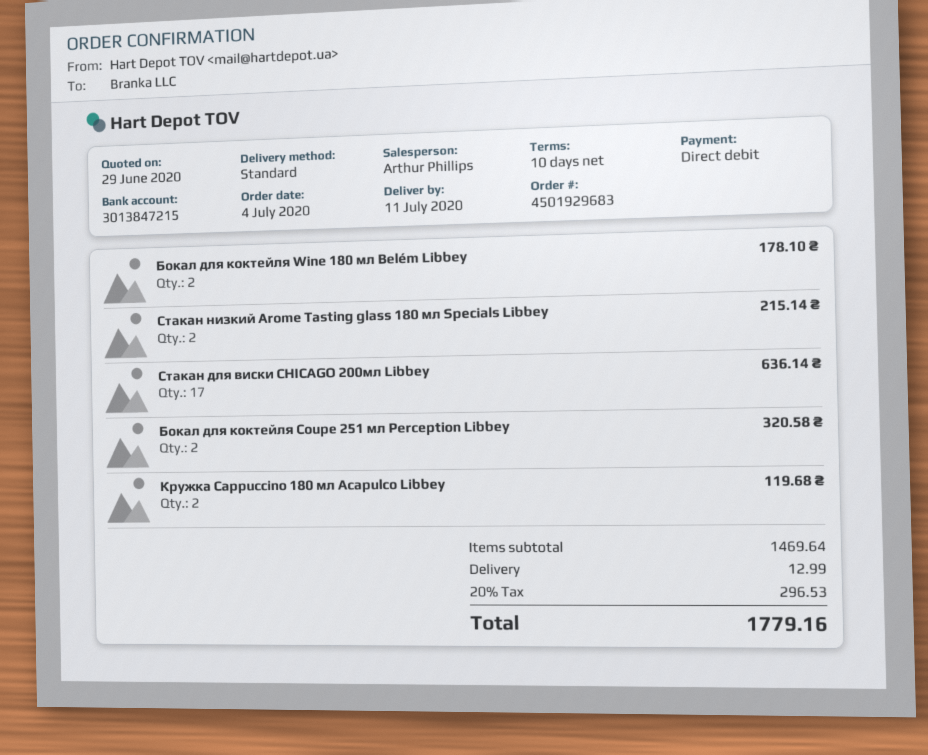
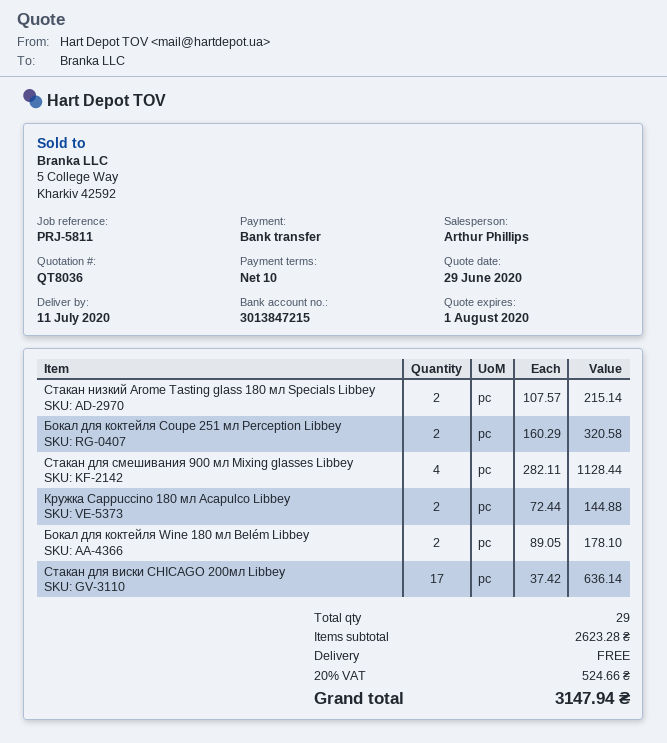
payment method: direct debit -> bank transfer
Кружка Cappuccino 180 мл Acapulco Libbey: 2 for 119.68 -> 2 for 144.88
Стакан для смешивания 900 мл Mixing glasses Libbey: none -> 4 for 1128.44
subtotal: 1469.64 -> 2623.28
shipping: 12.99 -> 0.00
tax: 20% = 296.53 -> 20% = 524.66
total: 1779.16 -> 3147.94

